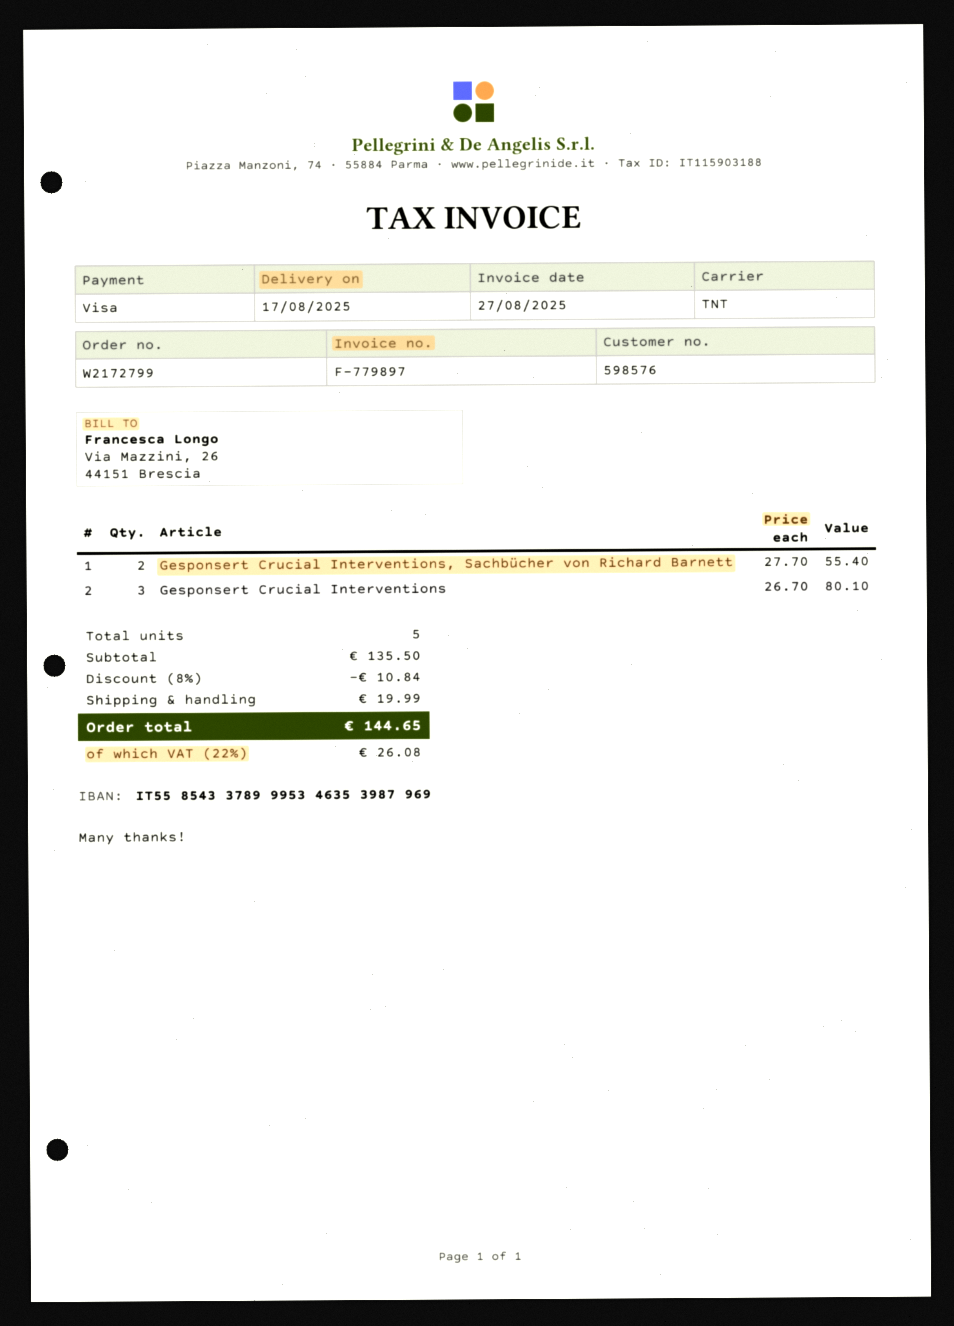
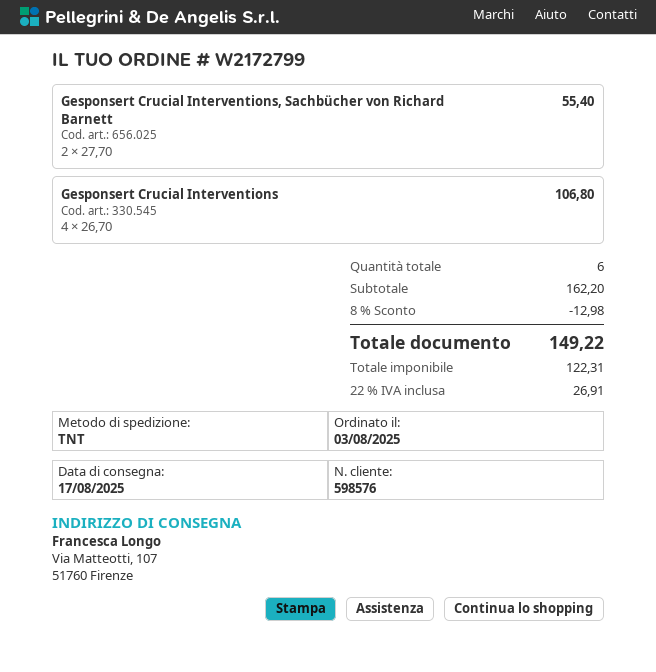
Gesponsert Crucial Interventions: 3 x 26.70 = 80.10 -> 4 x 26.70 = 106.80
total quantity: 5 -> 6
subtotal: 135.50 -> 162.20
discount: 8% = 10.84 -> 8% = 12.98
shipping: 19.99 -> none
tax: 22% = 26.08 -> 22% = 26.91
total: 144.65 -> 149.22

